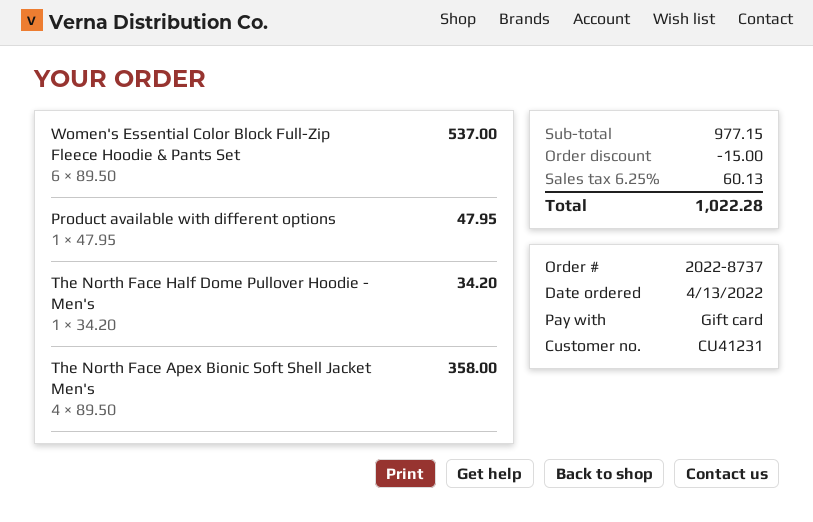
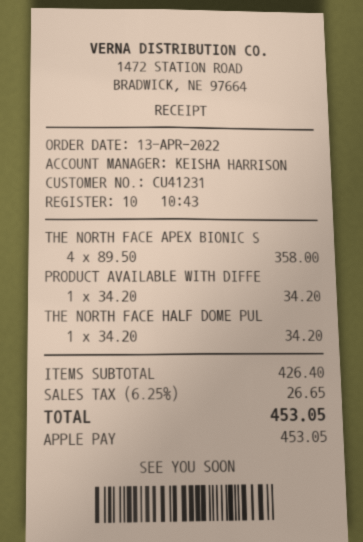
payment method: gift card -> Apple Pay
Women's Essential Color Block Full-Zip Fleece Hoodie & Pants Set: 6 x 89.50 = 537.00 -> none
Product available with different options: 1 x 47.95 = 47.95 -> 1 x 34.20 = 34.20
subtotal: 977.15 -> 426.40
discount: 15.00 -> none
tax: 6.25% = 60.13 -> 6.25% = 26.65
total: 1022.28 -> 453.05

